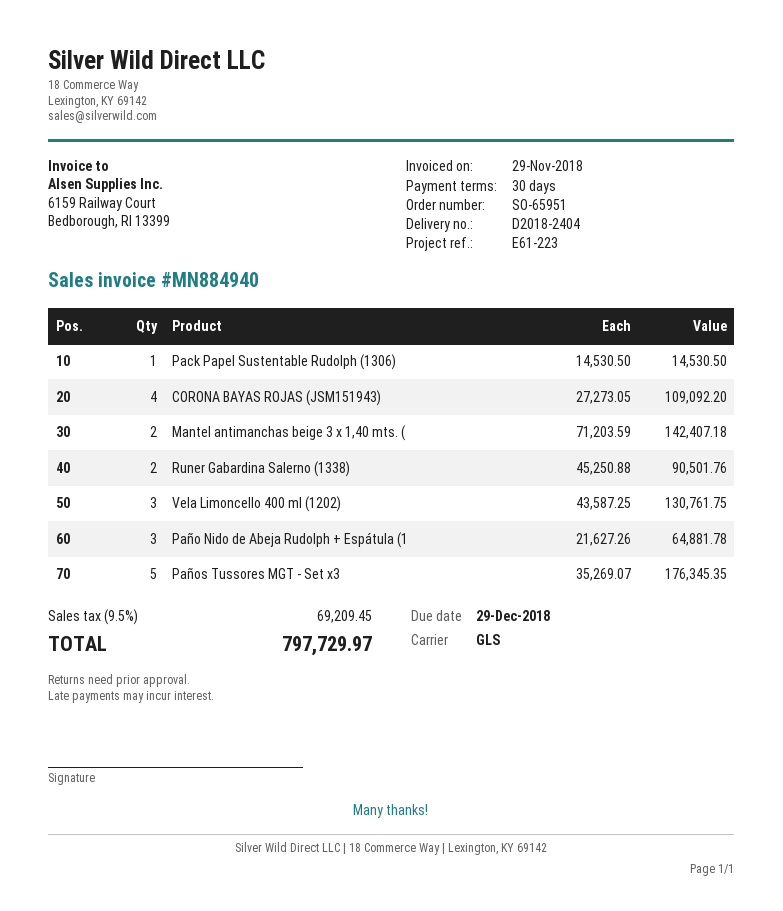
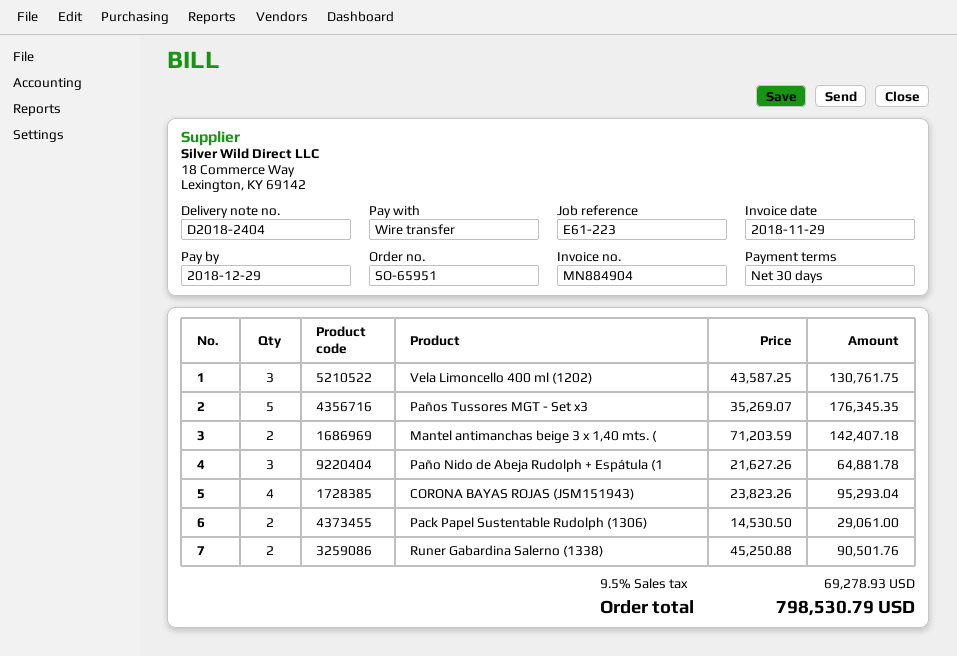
invoice number: MN884940 -> MN884904
Pack Papel Sustentable Rudolph (1306): 1 x 14530.50 = 14530.50 -> 2 x 14530.50 = 29061.00
CORONA BAYAS ROJAS (JSM151943): 4 x 27273.05 = 109092.20 -> 4 x 23823.26 = 95293.04
tax: 9.5% = 69209.45 -> 9.5% = 69278.93
total: 797729.97 -> 798530.79

